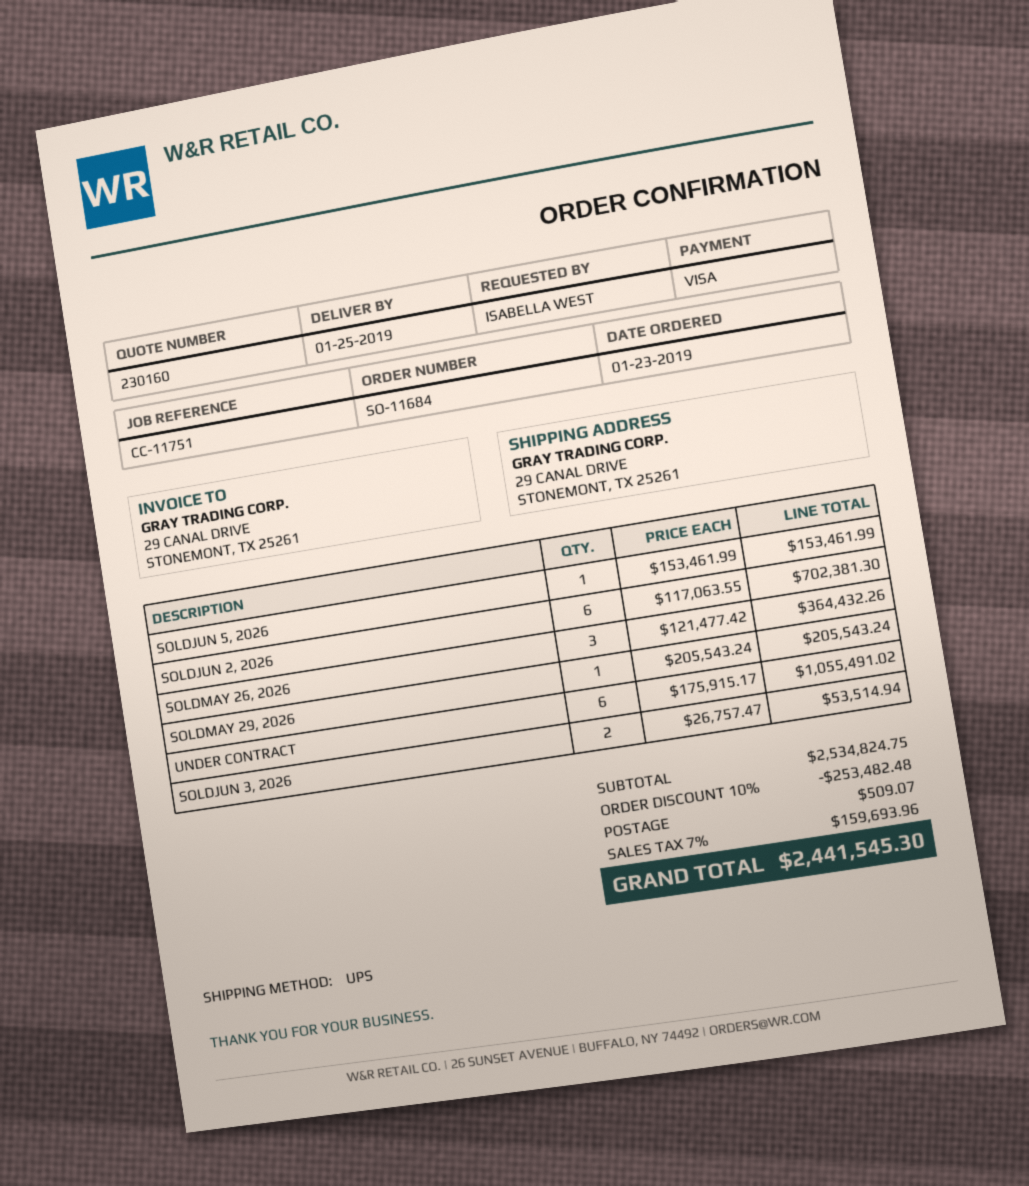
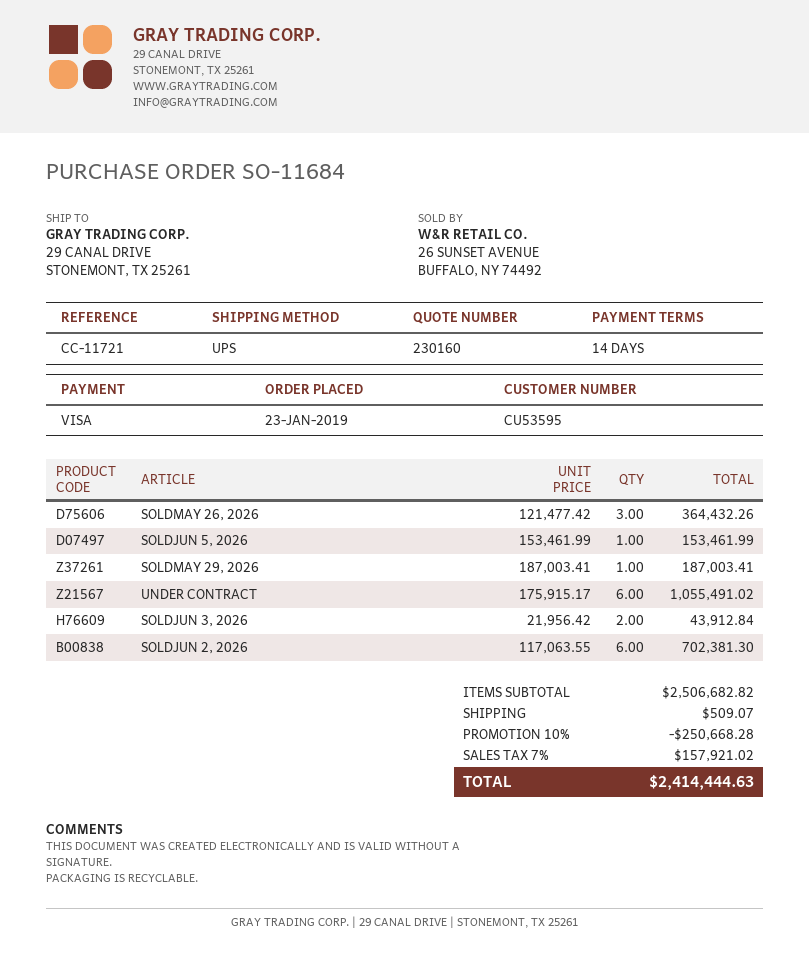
reference: CC-11751 -> CC-11721
SOLDMAY 29, 2026: 1 x 205543.24 = 205543.24 -> 1 x 187003.41 = 187003.41
SOLDJUN 3, 2026: 2 x 26757.47 = 53514.94 -> 2 x 21956.42 = 43912.84
subtotal: 2534824.75 -> 2506682.82
discount: 10% = 253482.48 -> 10% = 250668.28
tax: 7% = 159693.96 -> 7% = 157921.02
total: 2441545.30 -> 2414444.63

